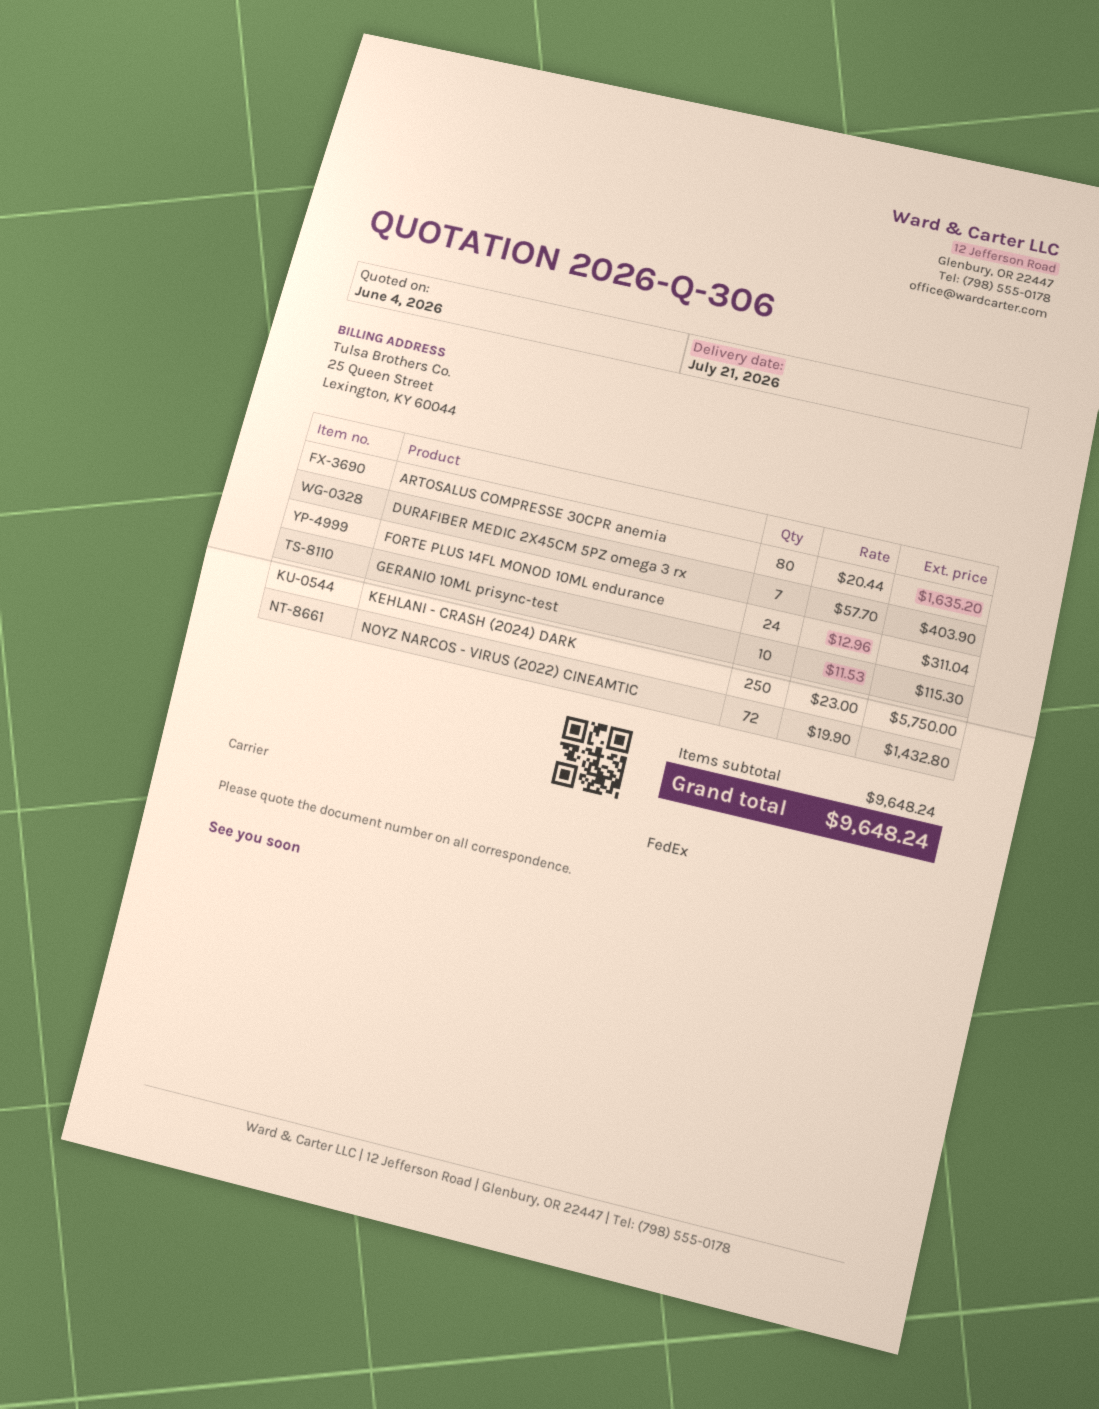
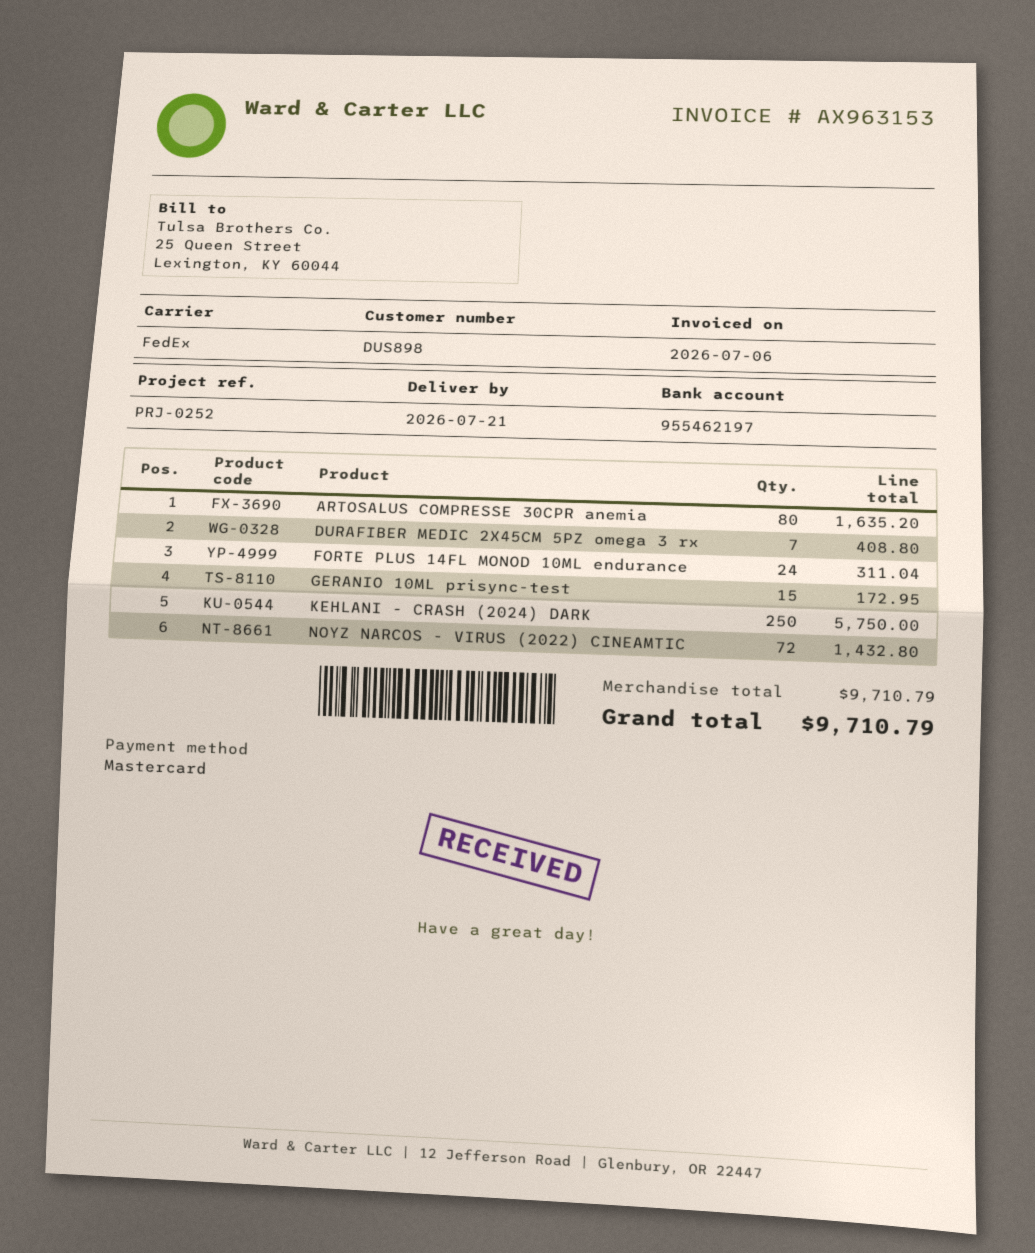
DURAFIBER MEDIC 2X45CM 5PZ omega 3 rx: 7 for 403.90 -> 7 for 408.80
GERANIO 10ML prisync-test: 10 for 115.30 -> 15 for 172.95
subtotal: 9648.24 -> 9710.79
total: 9648.24 -> 9710.79

